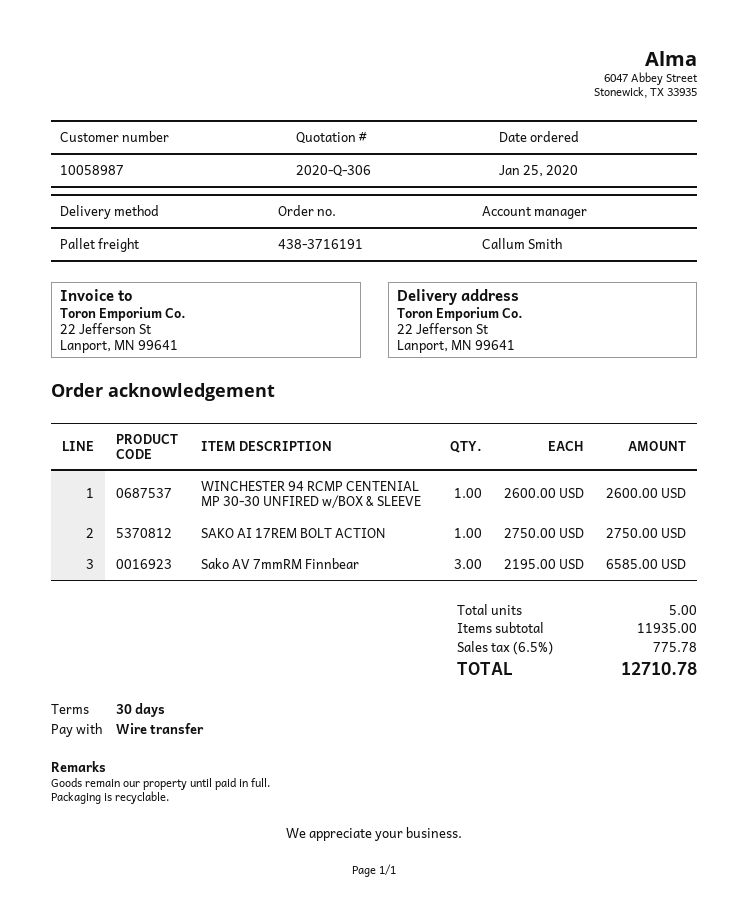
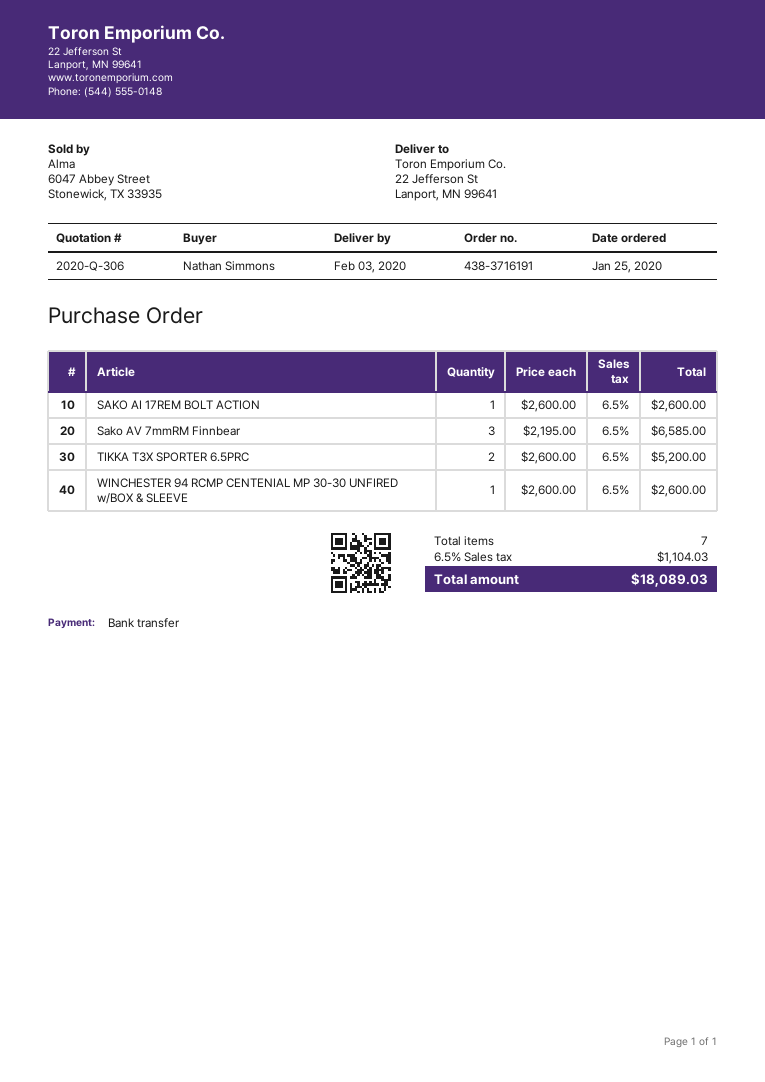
SAKO AI 17REM BOLT ACTION: 1 x 2750.00 = 2750.00 -> 1 x 2600.00 = 2600.00
TIKKA T3X SPORTER 6.5PRC: none -> 2 x 2600.00 = 5200.00
total quantity: 5 -> 7
tax: 6.5% = 775.78 -> 6.5% = 1104.03
total: 12710.78 -> 18089.03

